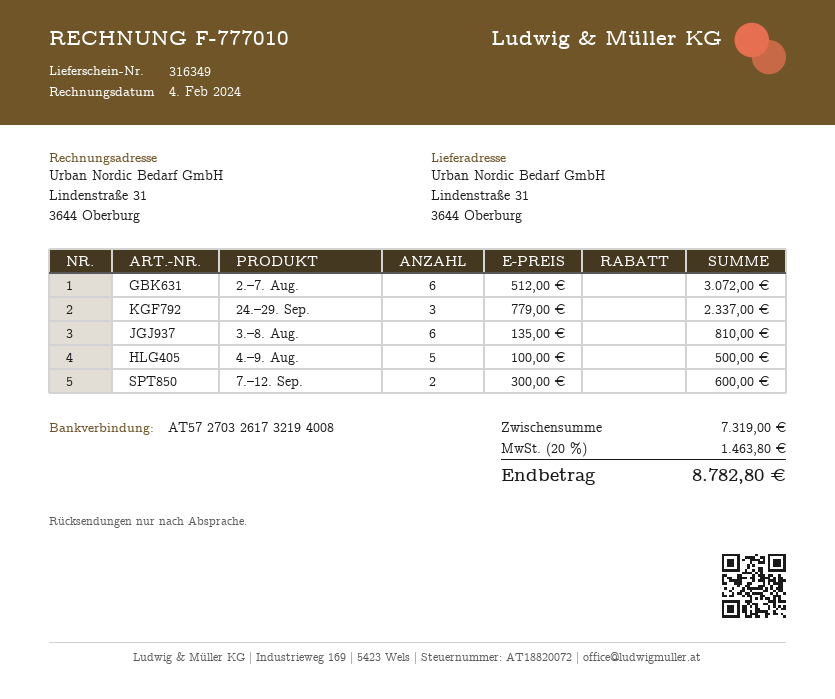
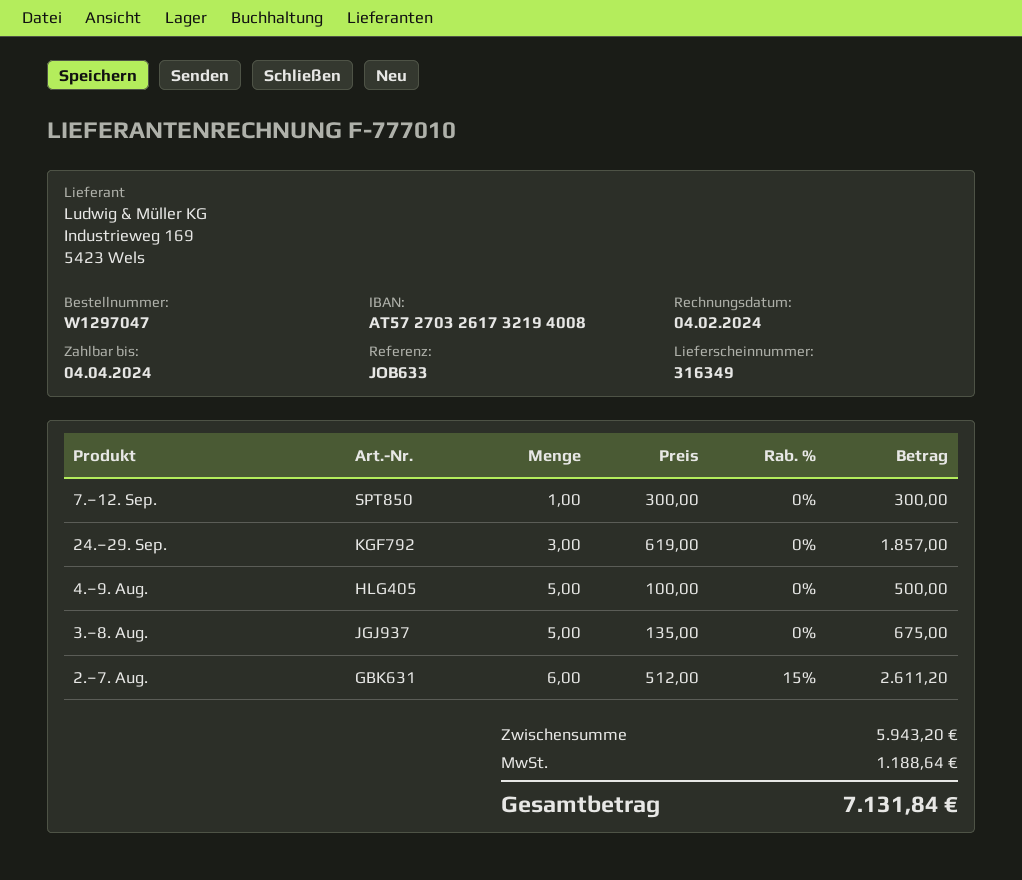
2.–7. Aug.: 6 x 512.00 = 3072.00 -> 6 x 512.00 - 15% = 2611.20
24.–29. Sep.: 3 x 779.00 = 2337.00 -> 3 x 619.00 = 1857.00
3.–8. Aug.: 6 x 135.00 = 810.00 -> 5 x 135.00 = 675.00
7.–12. Sep.: 2 x 300.00 = 600.00 -> 1 x 300.00 = 300.00
subtotal: 7319.00 -> 5943.20
tax: 1463.80 -> 1188.64
total: 8782.80 -> 7131.84

